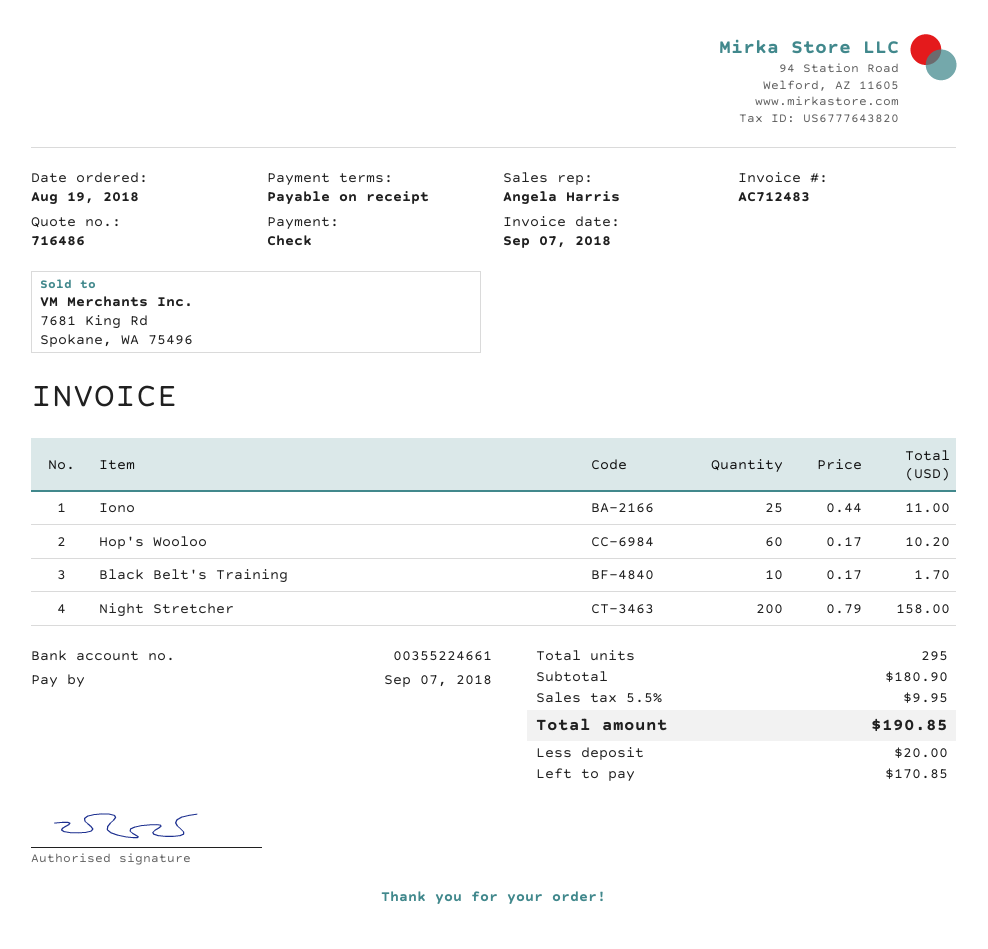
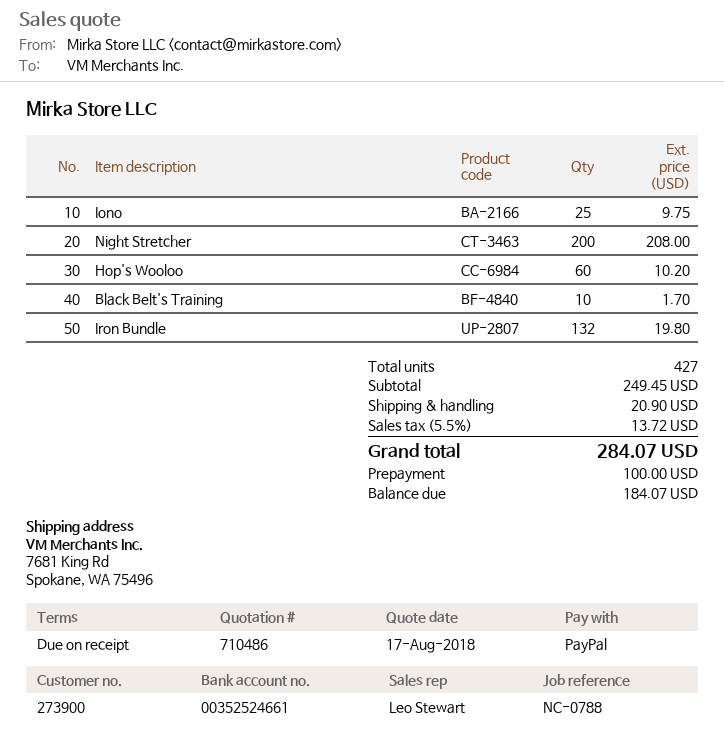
quote number: 716486 -> 710486
sales rep: Angela Harris -> Leo Stewart
payment method: cheque -> PayPal
bank account: 00355224661 -> 00352524661
Iono: 25 for 11.00 -> 25 for 9.75
Night Stretcher: 200 for 158.00 -> 200 for 208.00
Iron Bundle: none -> 132 for 19.80
total quantity: 295 -> 427
subtotal: 180.90 -> 249.45
shipping: none -> 20.90
tax: 5.5% = 9.95 -> 5.5% = 13.72
total: 190.85 -> 284.07
deposit: 20.00 -> 100.00
balance: 170.85 -> 184.07

